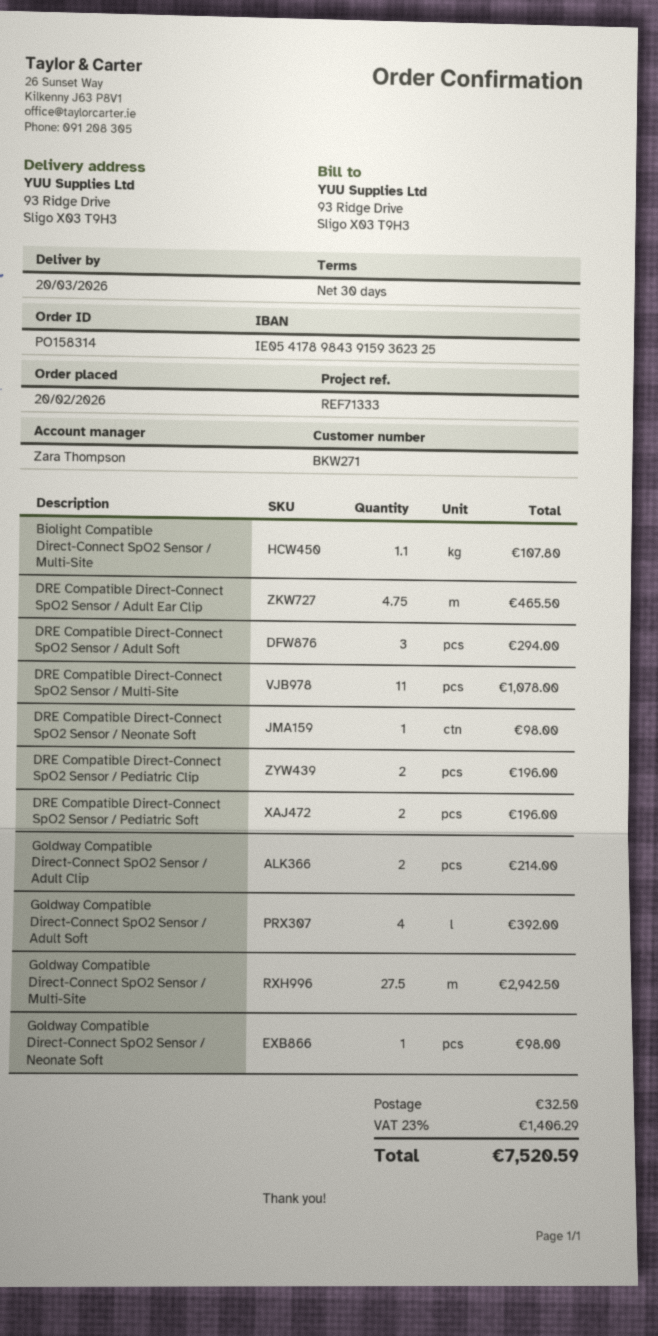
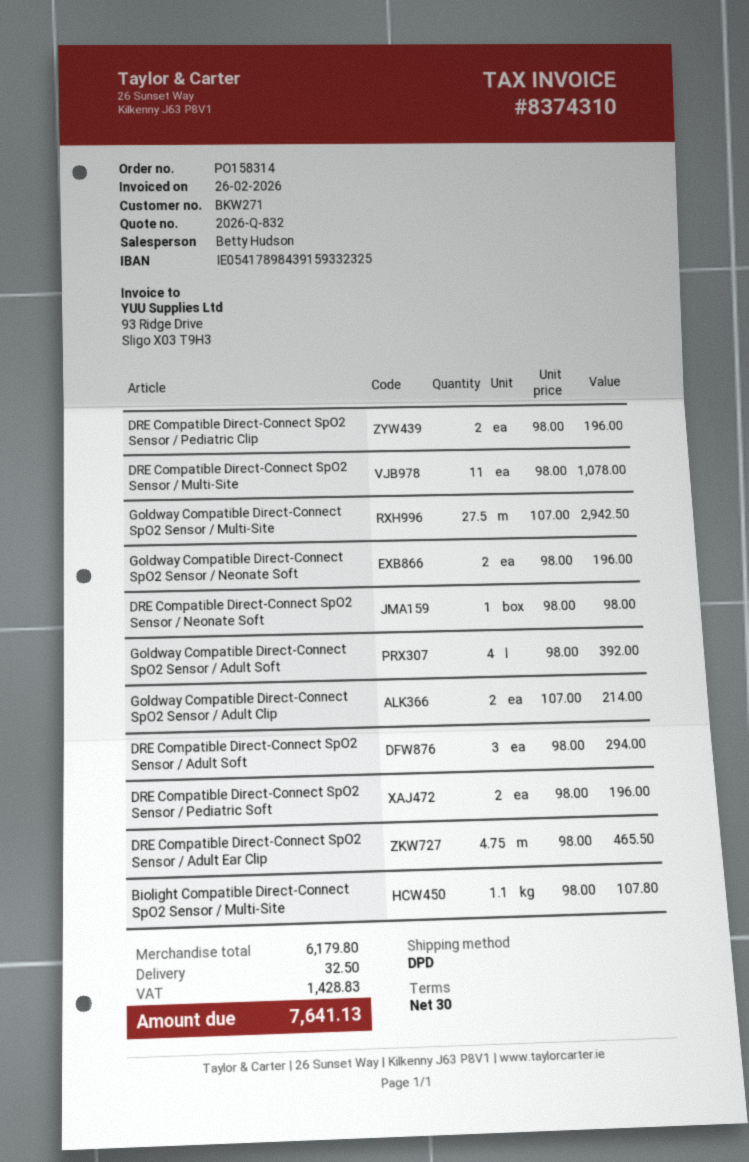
sales rep: Zara Thompson -> Betty Hudson
bank account: IE05417898439159362325 -> IE05417898439159332325
Goldway Compatible Direct-Connect SpO2 Sensor / Neonate Soft: 1 for 98.00 -> 2 for 196.00
tax: 1406.29 -> 1428.83
total: 7520.59 -> 7641.13

